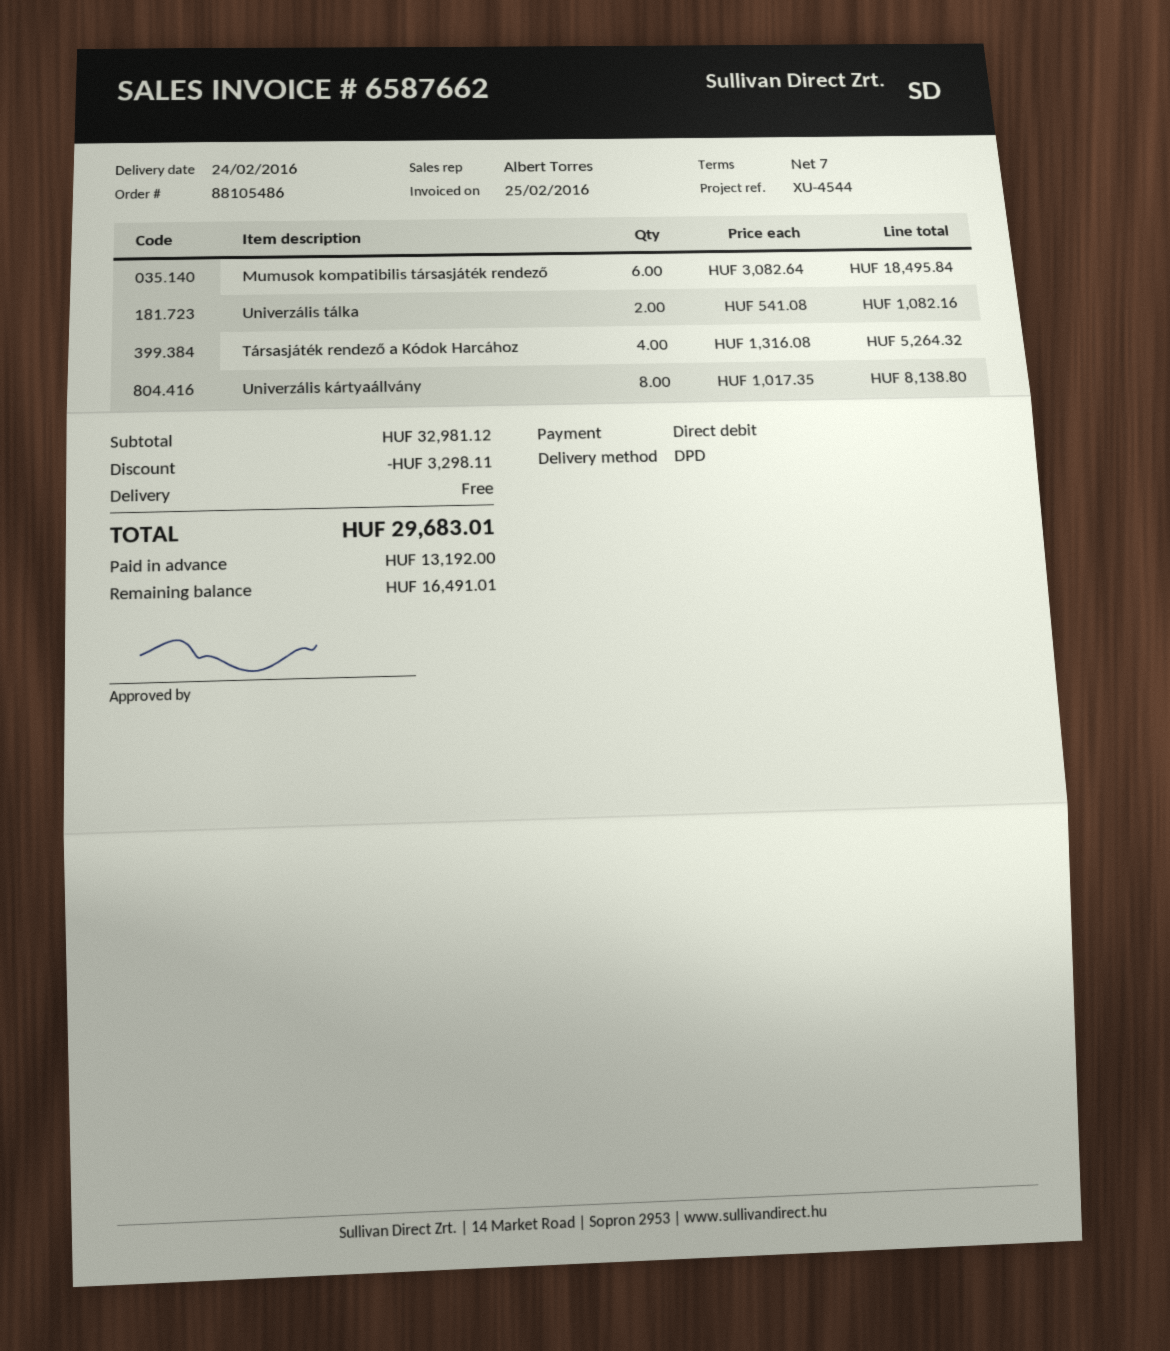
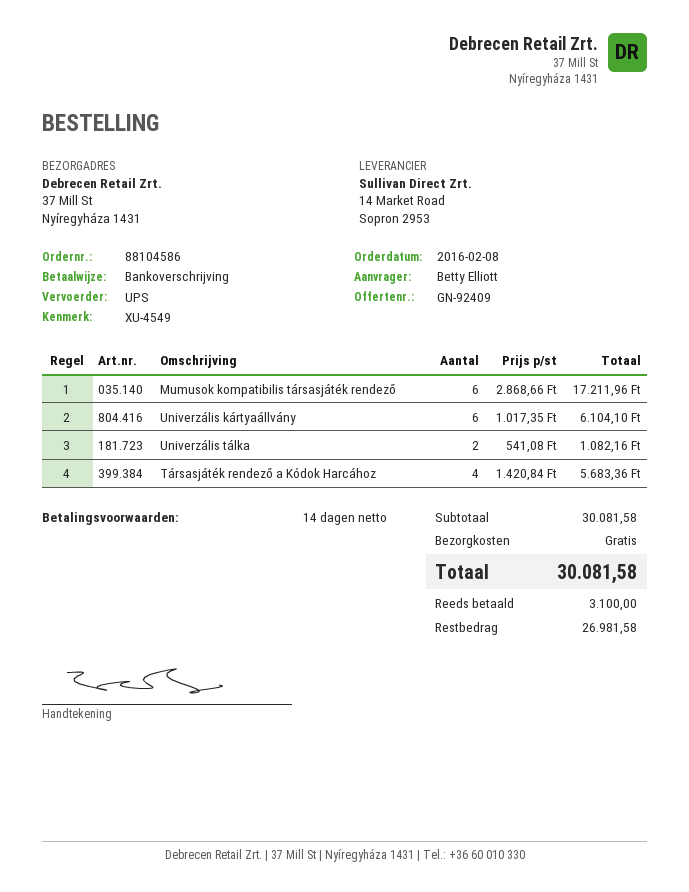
order number: 88105486 -> 88104586
payment terms: 7 days -> 14 days
reference: XU-4544 -> XU-4549
payment method: direct debit -> bank transfer
shipping method: DPD -> UPS
Mumusok kompatibilis társasjáték rendező: 6 x 3082.64 = 18495.84 -> 6 x 2868.66 = 17211.96
Társasjáték rendező a Kódok Harcához: 4 x 1316.08 = 5264.32 -> 4 x 1420.84 = 5683.36
Univerzális kártyaállvány: 8 x 1017.35 = 8138.80 -> 6 x 1017.35 = 6104.10
subtotal: 32981.12 -> 30081.58
discount: 3298.11 -> none
total: 29683.01 -> 30081.58
deposit: 13192.00 -> 3100.00
balance: 16491.01 -> 26981.58

